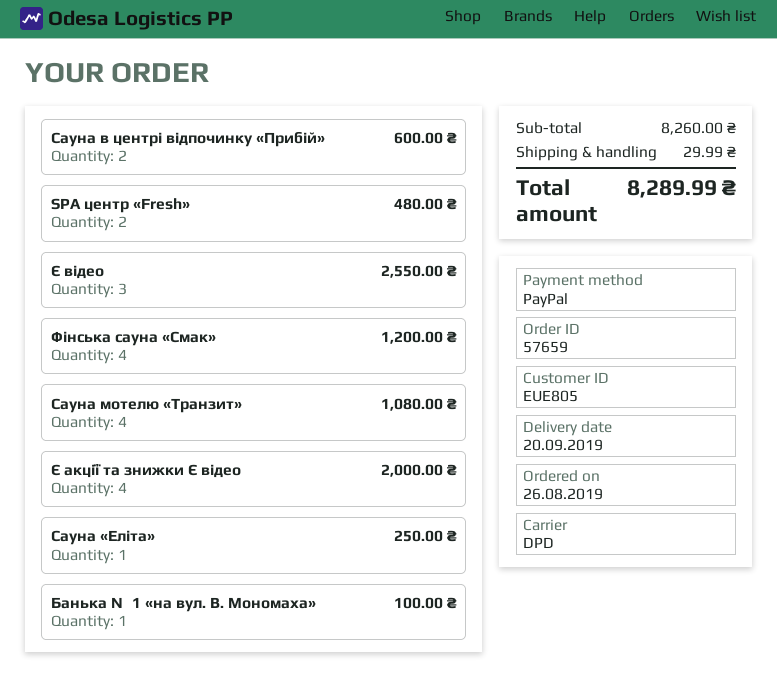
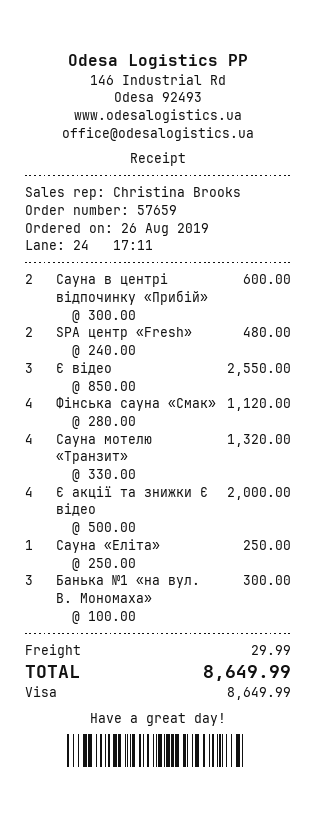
payment method: PayPal -> Visa
Фінська сауна «Смак»: 4 for 1200.00 -> 4 for 1120.00
Сауна мотелю «Транзит»: 4 for 1080.00 -> 4 for 1320.00
Банька №1 «на вул. В. Мономаха»: 1 for 100.00 -> 3 for 300.00
total: 8289.99 -> 8649.99

